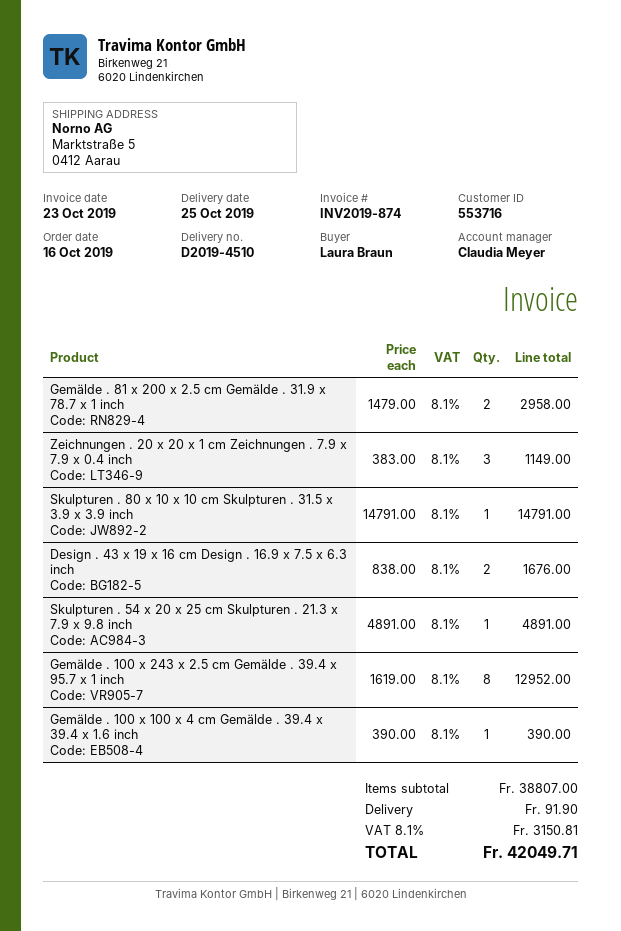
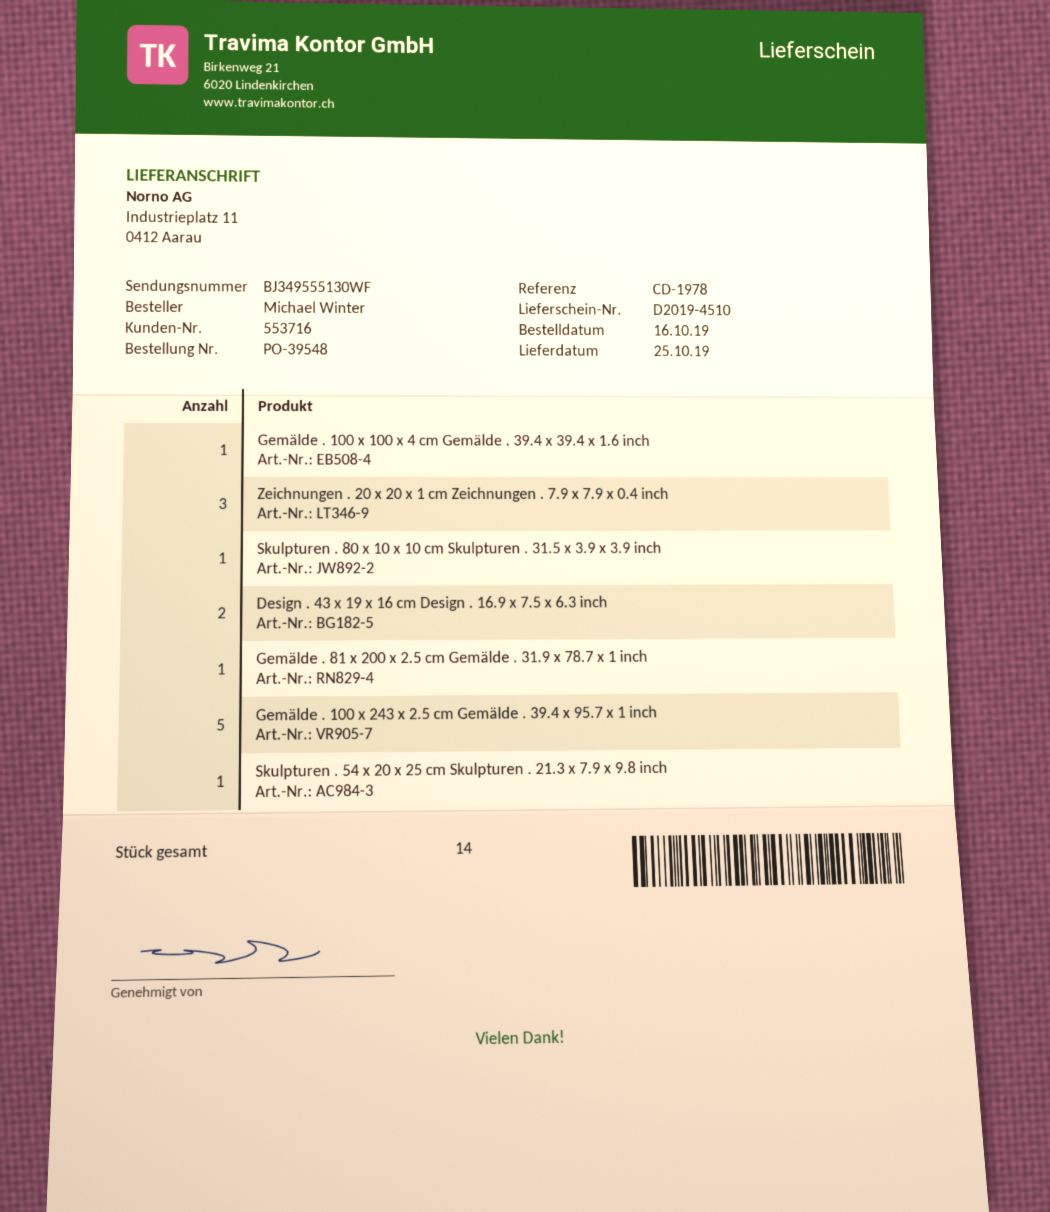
ordered by: Laura Braun -> Michael Winter
ship to: Marktstraße 5, 0412 Aarau -> Industrieplatz 11, 0412 Aarau
Gemälde . 81 x 200 x 2.5 cm Gemälde . 31.9 x 78.7 x 1 inch: 2 -> 1
Gemälde . 100 x 243 x 2.5 cm Gemälde . 39.4 x 95.7 x 1 inch: 8 -> 5

